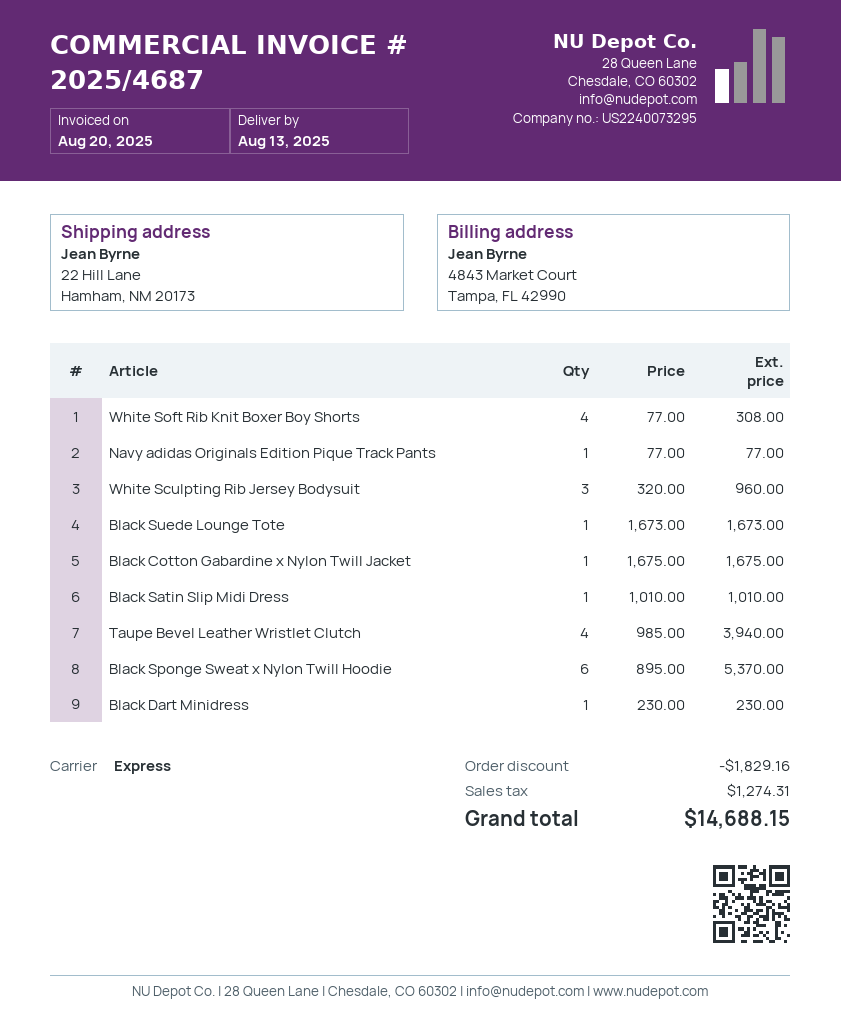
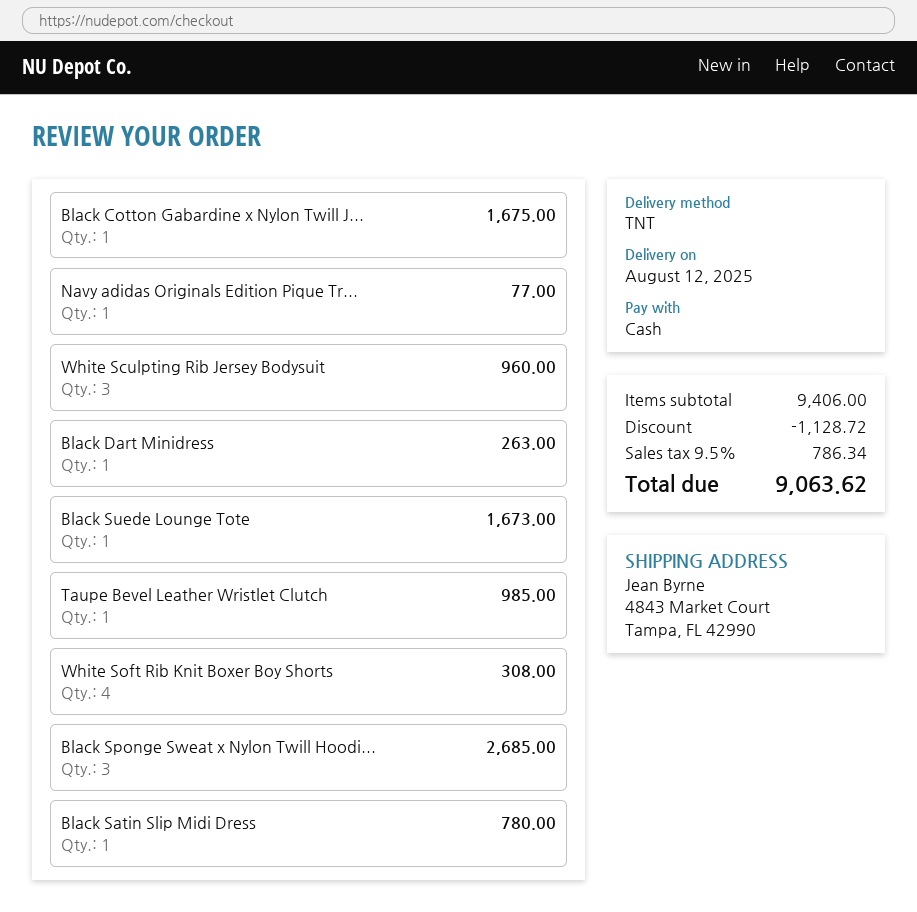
delivery date: 2025-08-13 -> 2025-08-12
shipping method: express -> TNT
ship to: 22 Hill Lane, Hamham, NM 20173 -> 4843 Market Court, Tampa, FL 42990
Black Satin Slip Midi Dress: 1 for 1010.00 -> 1 for 780.00
Taupe Bevel Leather Wristlet Clutch: 4 for 3940.00 -> 1 for 985.00
Black Sponge Sweat x Nylon Twill Hoodie: 6 for 5370.00 -> 3 for 2685.00
Black Dart Minidress: 1 for 230.00 -> 1 for 263.00
discount: 1829.16 -> 1128.72
tax: 1274.31 -> 786.34
total: 14688.15 -> 9063.62

